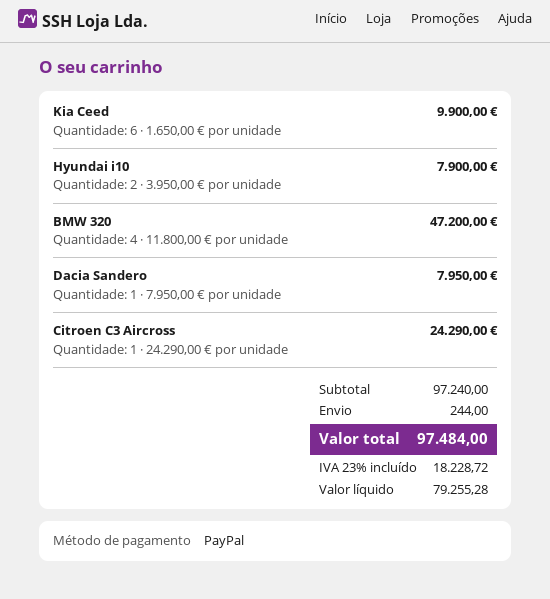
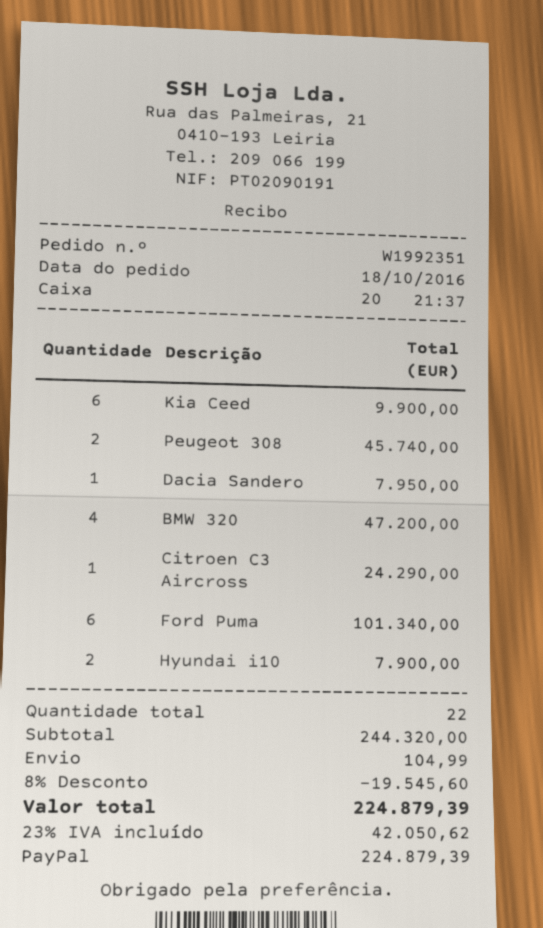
Peugeot 308: none -> 2 for 45740.00
Ford Puma: none -> 6 for 101340.00
subtotal: 97240.00 -> 244320.00
discount: none -> 8% = 19545.60
shipping: 244.00 -> 104.99
tax: 23% = 18228.72 -> 23% = 42050.62
total: 97484.00 -> 224879.39

